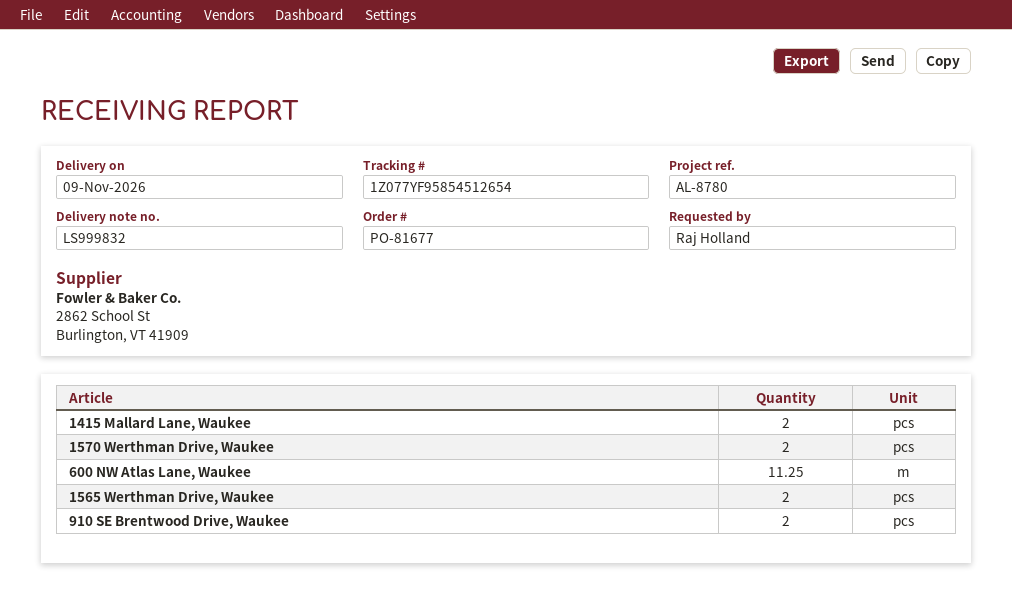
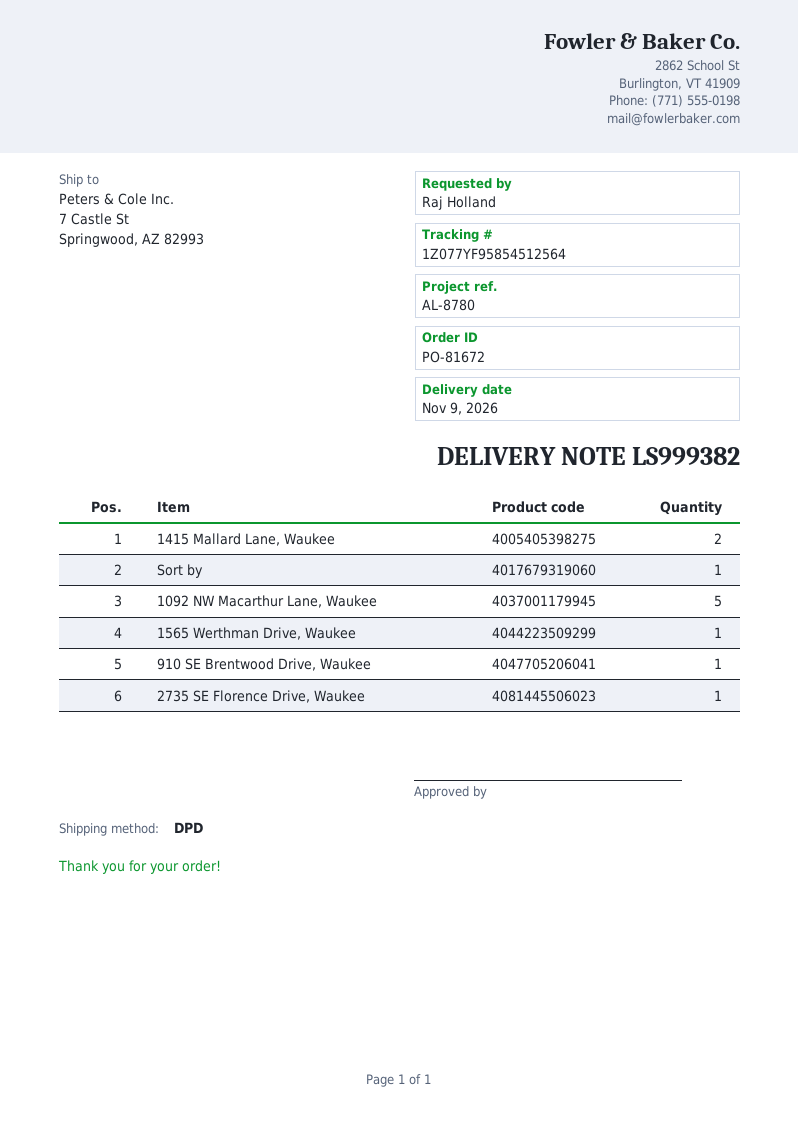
order number: PO-81677 -> PO-81672
delivery note number: LS999832 -> LS999382
tracking number: 1Z077YF95854512654 -> 1Z077YF95854512564
1570 Werthman Drive, Waukee: 2 -> none
600 NW Atlas Lane, Waukee: 11.25 -> none
1565 Werthman Drive, Waukee: 2 -> 1
910 SE Brentwood Drive, Waukee: 2 -> 1
Sort by: none -> 1
1092 NW Macarthur Lane, Waukee: none -> 5
2735 SE Florence Drive, Waukee: none -> 1

